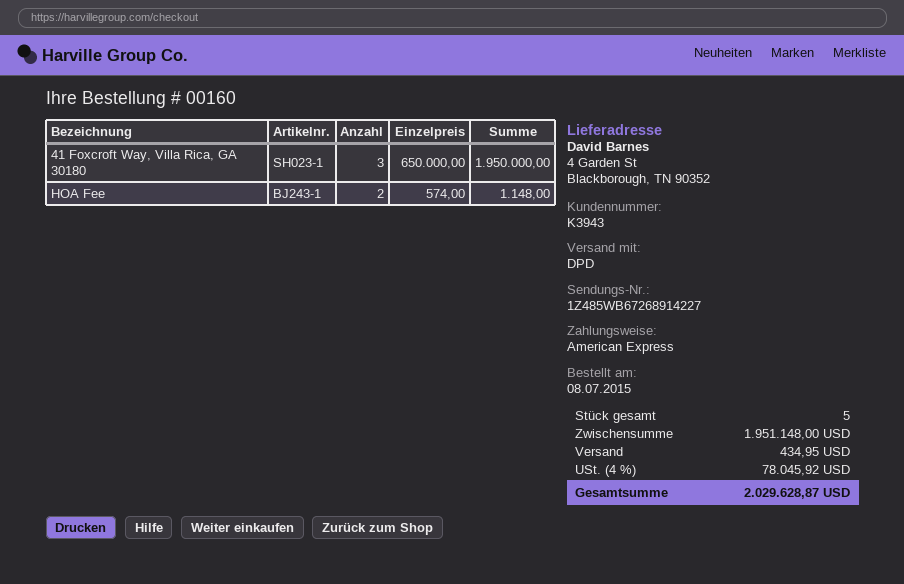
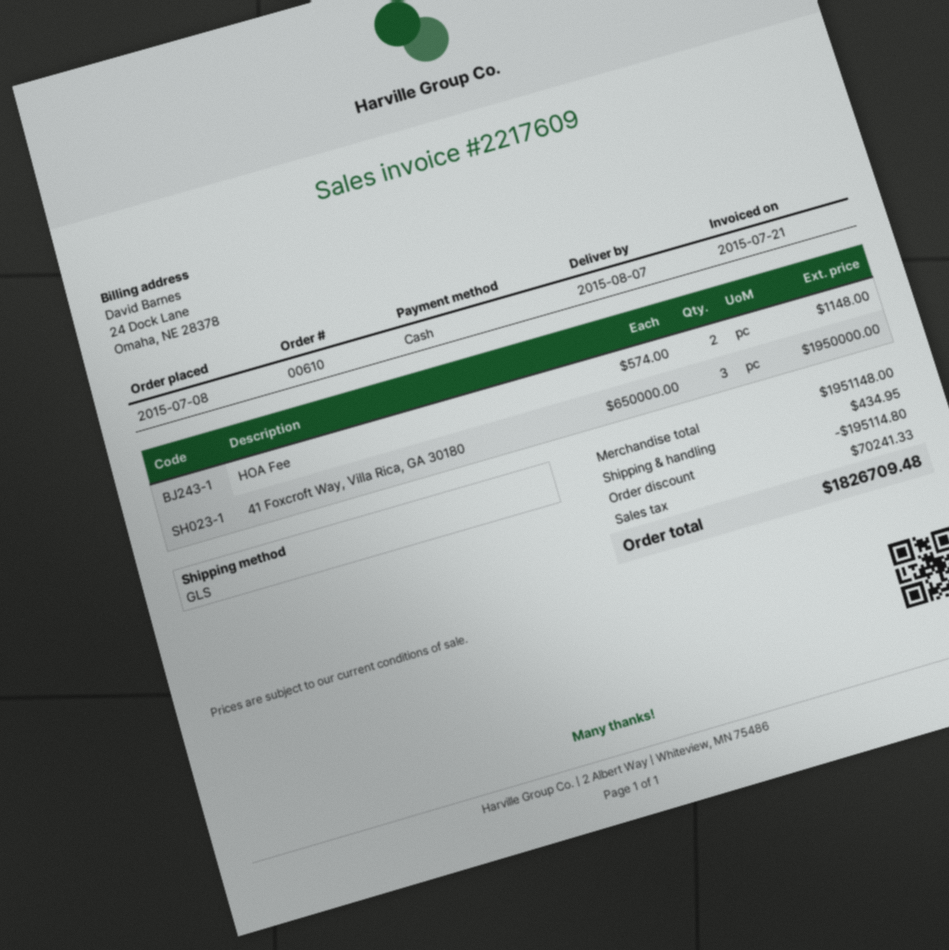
order number: 00160 -> 00610
payment method: American Express -> cash
shipping method: DPD -> GLS
discount: none -> 195114.80
tax: 78045.92 -> 70241.33
total: 2029628.87 -> 1826709.48

